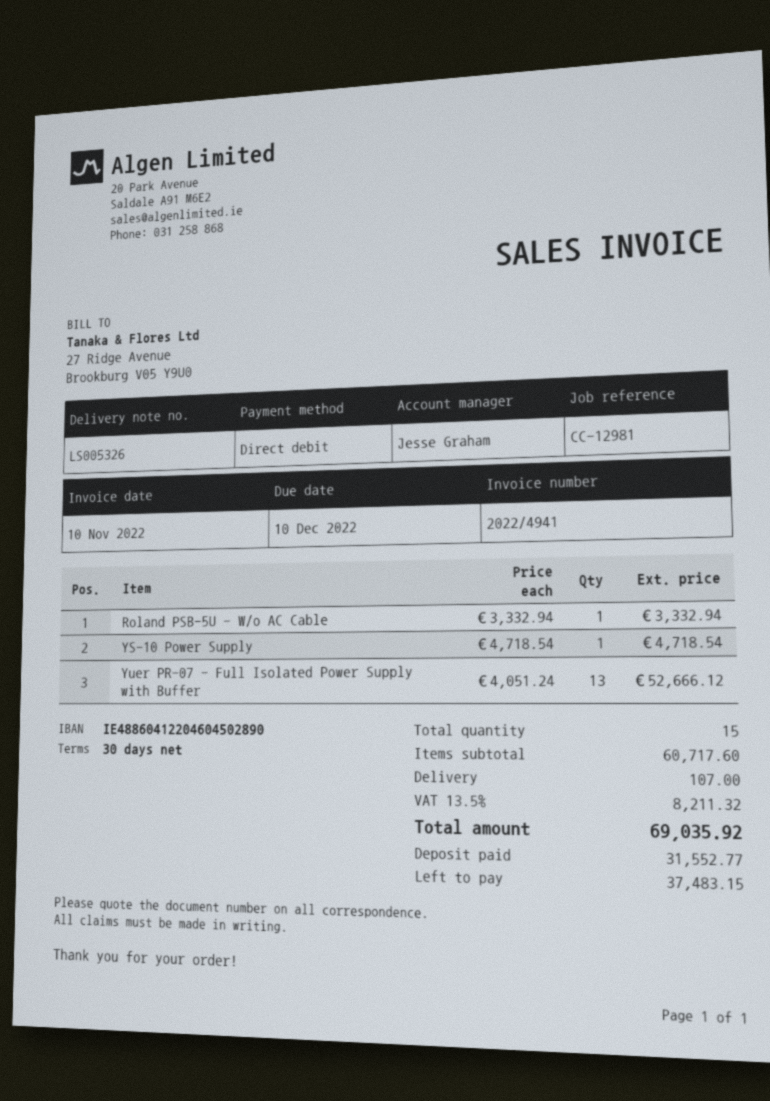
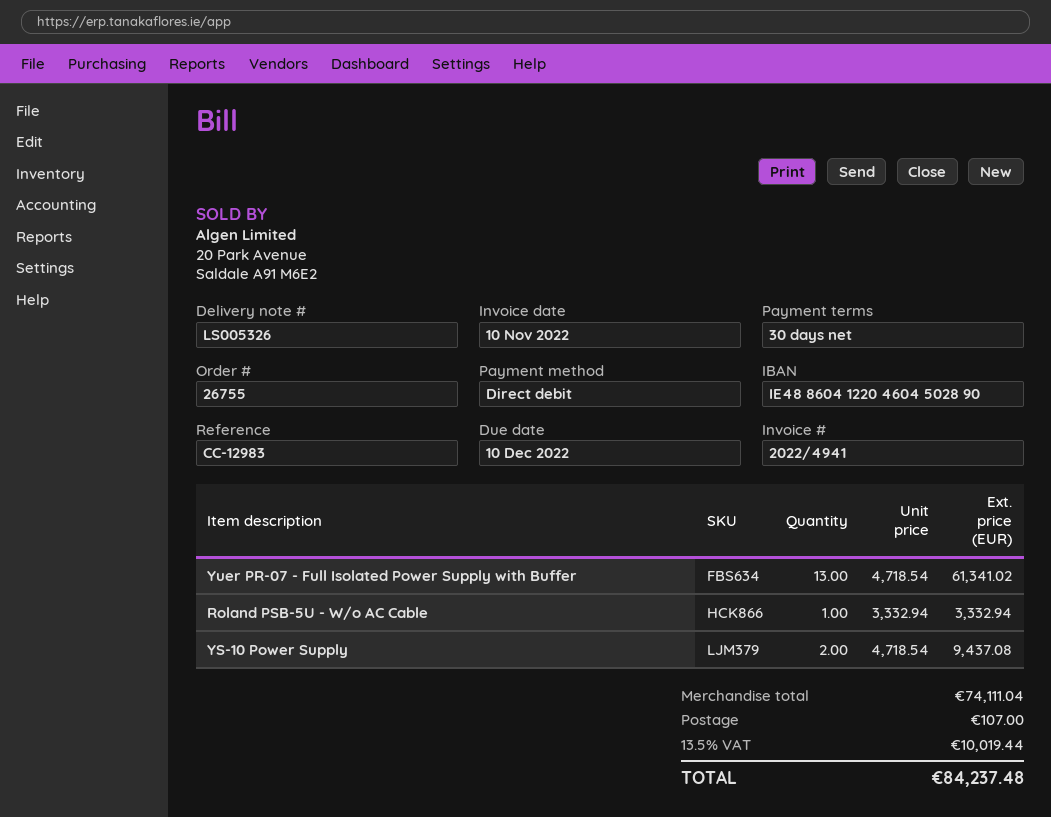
reference: CC-12981 -> CC-12983
YS-10 Power Supply: 1 x 4718.54 = 4718.54 -> 2 x 4718.54 = 9437.08
Yuer PR-07 - Full Isolated Power Supply with Buffer: 13 x 4051.24 = 52666.12 -> 13 x 4718.54 = 61341.02
subtotal: 60717.60 -> 74111.04
tax: 13.5% = 8211.32 -> 13.5% = 10019.44
total: 69035.92 -> 84237.48

